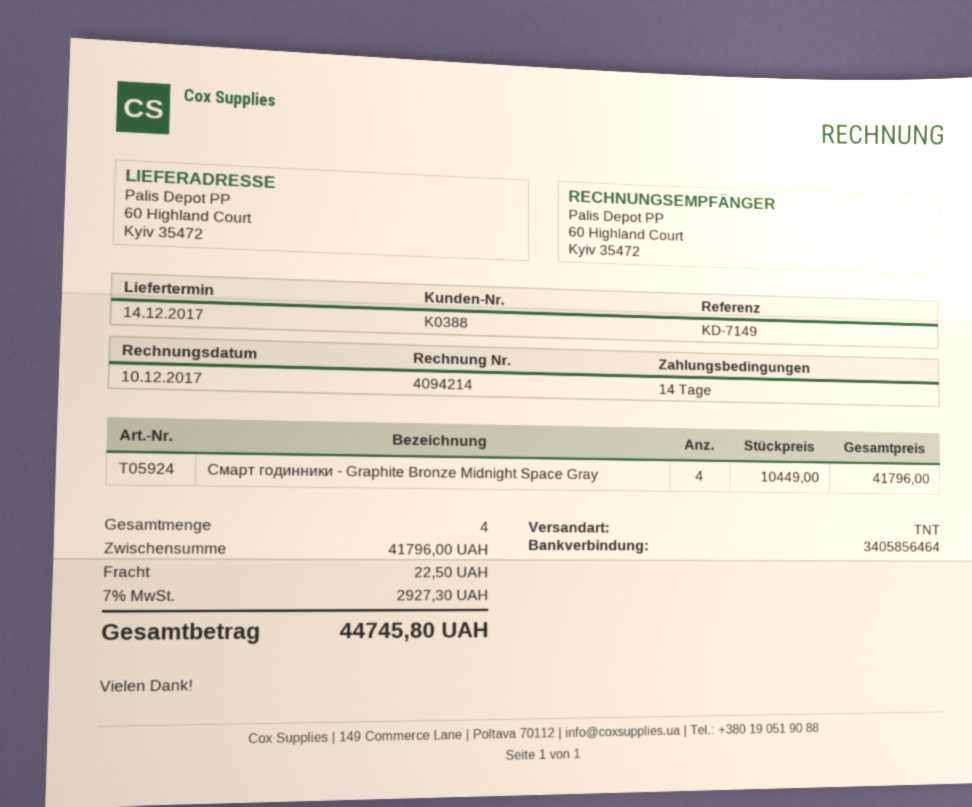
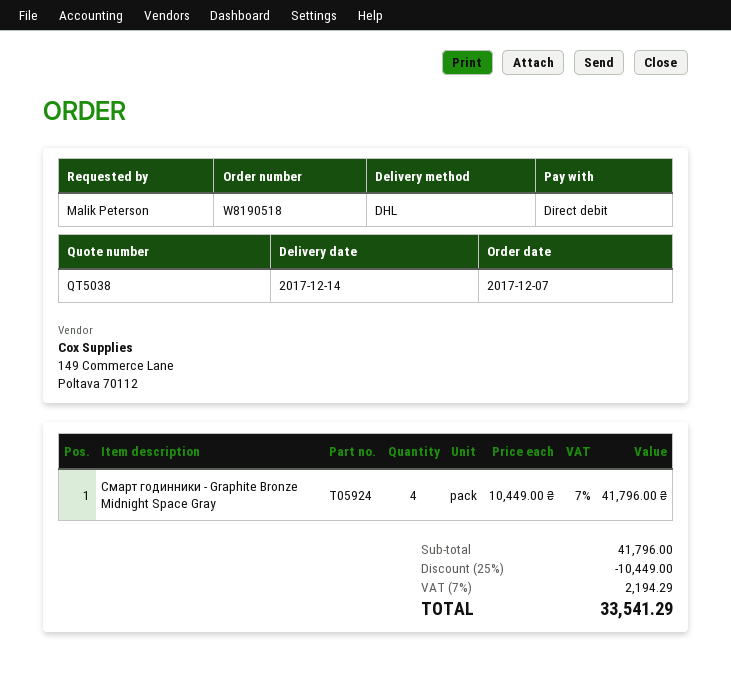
shipping method: TNT -> DHL
discount: none -> 25% = 10449.00
shipping: 22.50 -> none
tax: 7% = 2927.30 -> 7% = 2194.29
total: 44745.80 -> 33541.29

